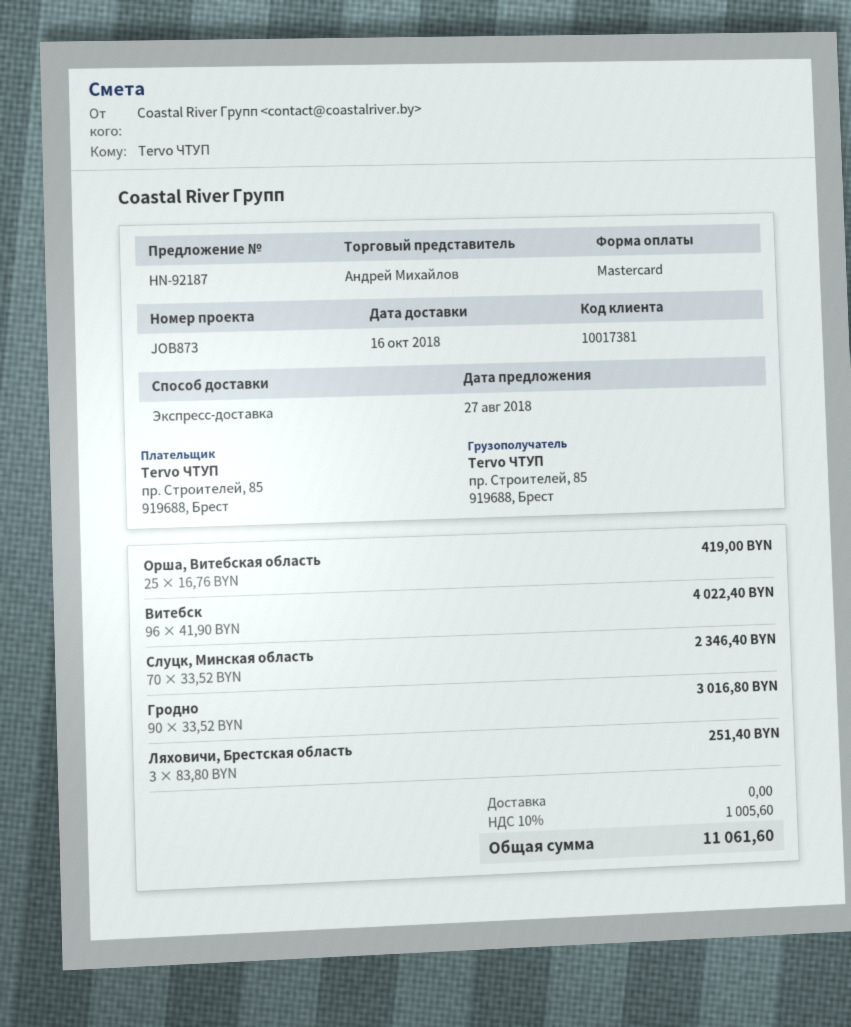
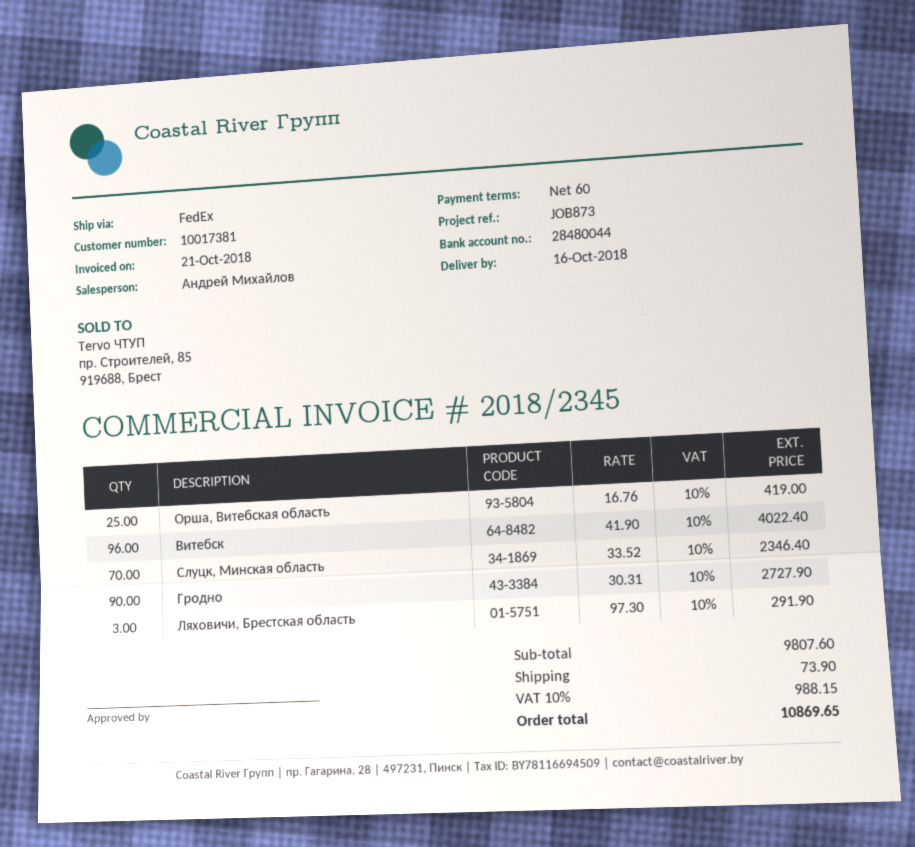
shipping method: express -> FedEx
Гродно: 90 x 33.52 = 3016.80 -> 90 x 30.31 = 2727.90
Ляховичи, Брестская область: 3 x 83.80 = 251.40 -> 3 x 97.30 = 291.90
shipping: 0.00 -> 73.90
tax: 10% = 1005.60 -> 10% = 988.15
total: 11061.60 -> 10869.65

